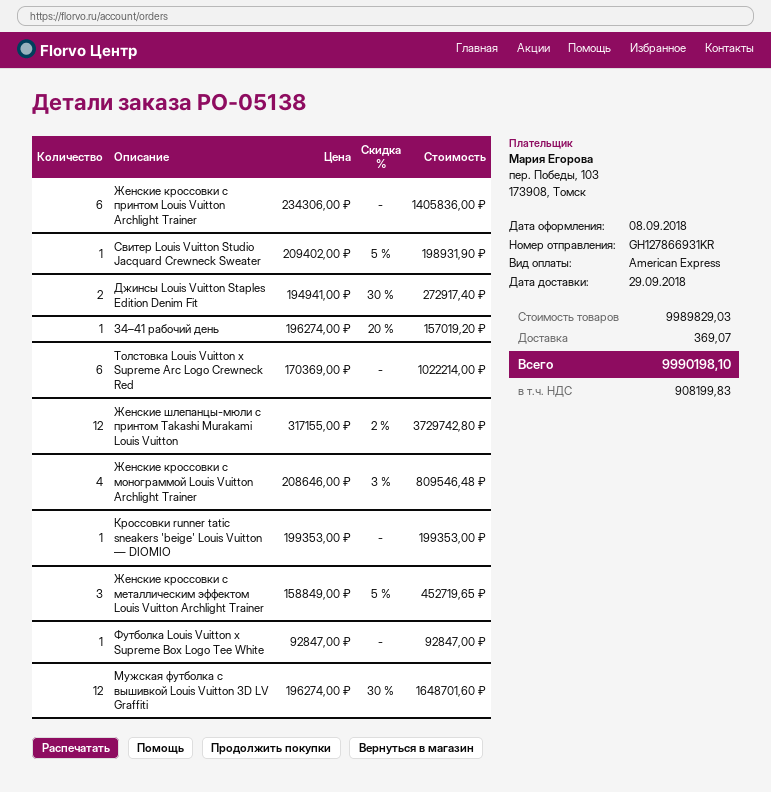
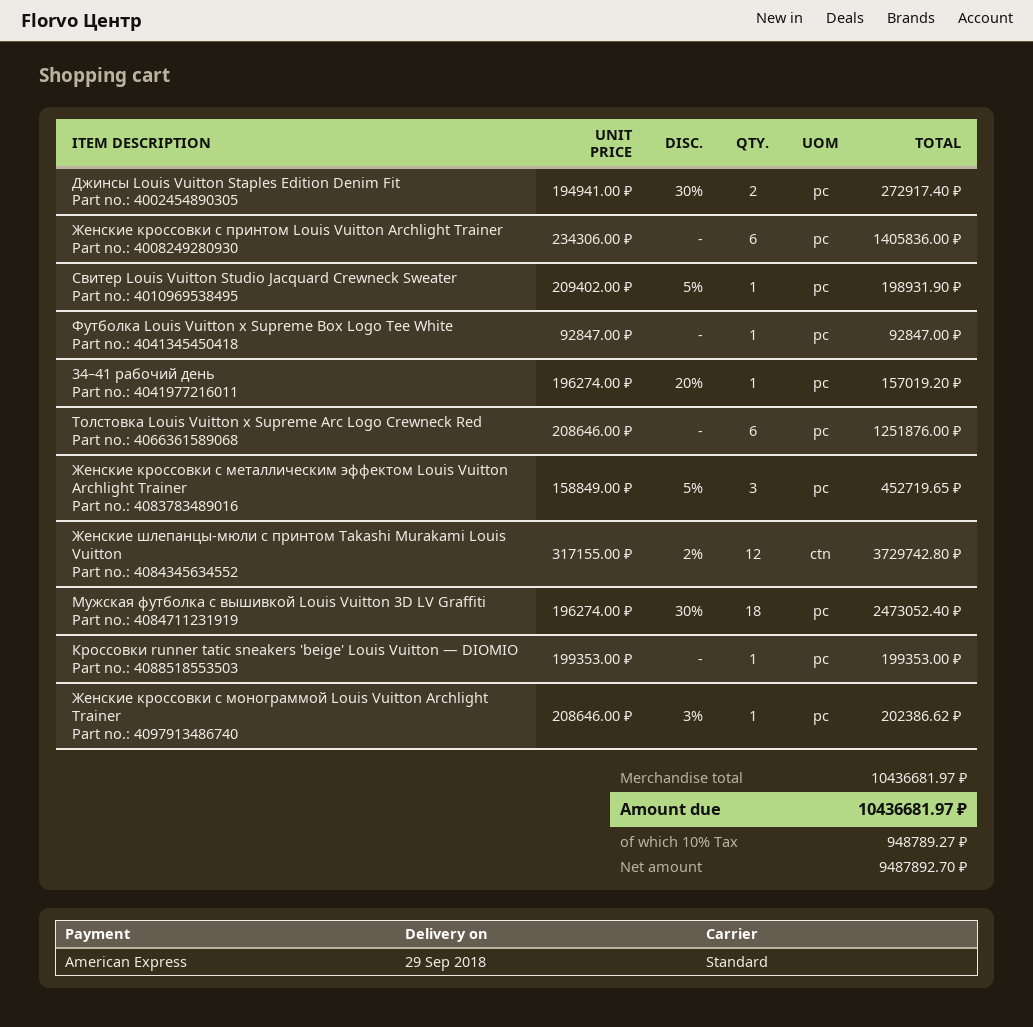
Толстовка Louis Vuitton x Supreme Arc Logo Crewneck Red: 6 x 170369.00 = 1022214.00 -> 6 x 208646.00 = 1251876.00
Женские кроссовки с монограммой Louis Vuitton Archlight Trainer: 4 x 208646.00 - 3% = 809546.48 -> 1 x 208646.00 - 3% = 202386.62
Мужская футболка с вышивкой Louis Vuitton 3D LV Graffiti: 12 x 196274.00 - 30% = 1648701.60 -> 18 x 196274.00 - 30% = 2473052.40
subtotal: 9989829.03 -> 10436681.97
shipping: 369.07 -> none
tax: 908199.83 -> 948789.27
total: 9990198.10 -> 10436681.97

